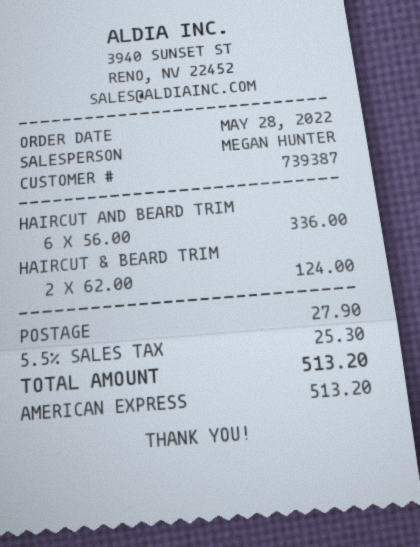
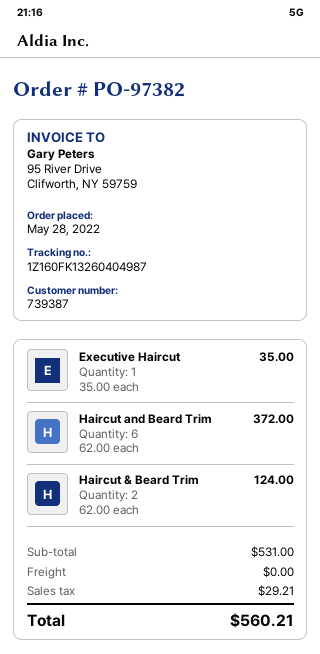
HAIRCUT AND BEARD TRIM: 6 x 56.00 = 336.00 -> 6 x 62.00 = 372.00
Executive Haircut: none -> 1 x 35.00 = 35.00
shipping: 27.90 -> 0.00
tax: 25.30 -> 29.21
total: 513.20 -> 560.21

